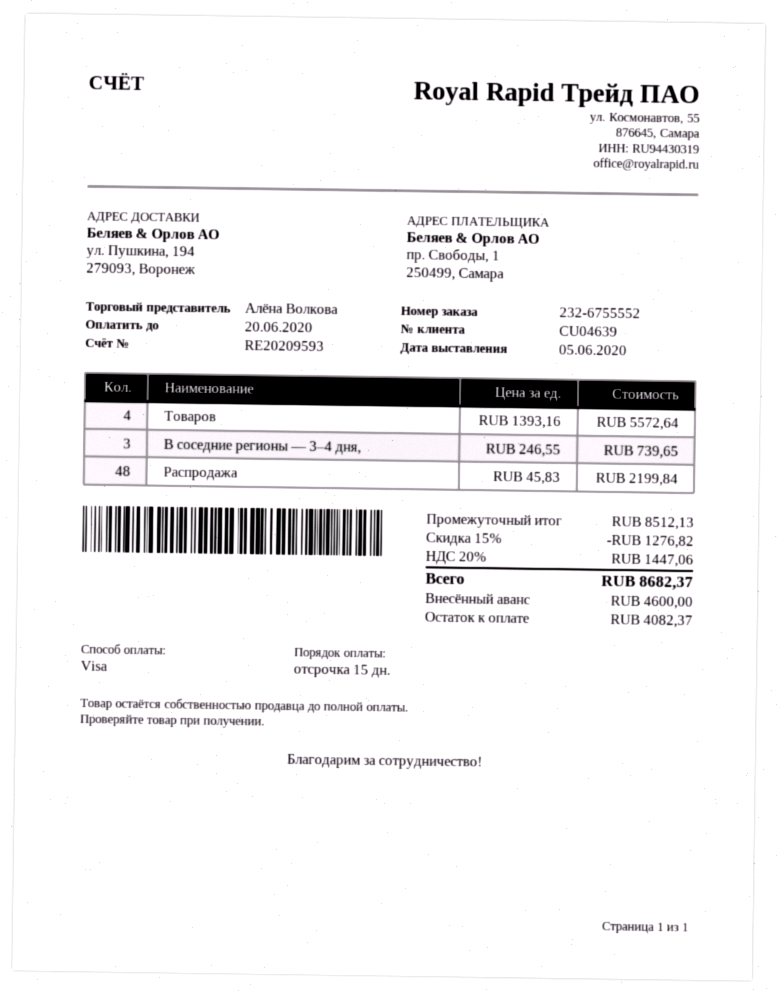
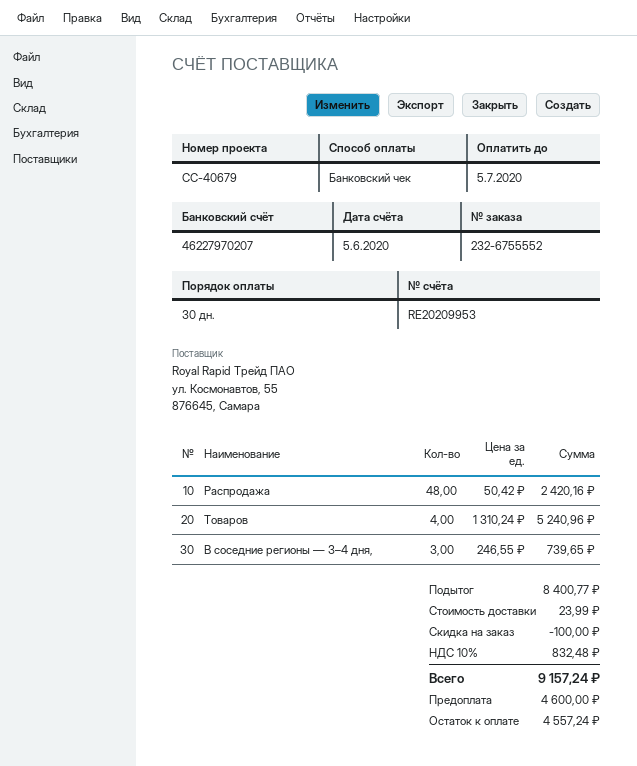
invoice number: RE20209593 -> RE20209953
payment terms: 15 days -> 30 days
due date: 2020-06-20 -> 2020-07-05
payment method: Visa -> cheque
Товаров: 4 x 1393.16 = 5572.64 -> 4 x 1310.24 = 5240.96
Распродажа: 48 x 45.83 = 2199.84 -> 48 x 50.42 = 2420.16
subtotal: 8512.13 -> 8400.77
discount: 1276.82 -> 100.00
shipping: none -> 23.99
tax: 20% = 1447.06 -> 10% = 832.48
total: 8682.37 -> 9157.24
balance: 4082.37 -> 4557.24

